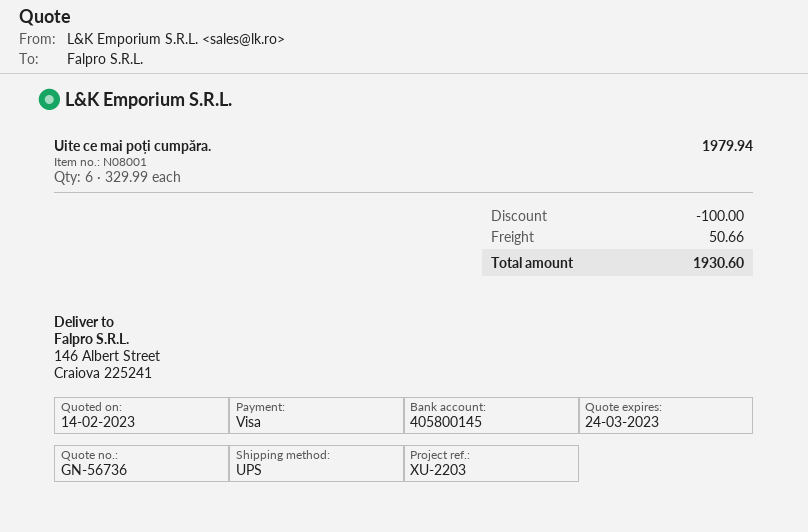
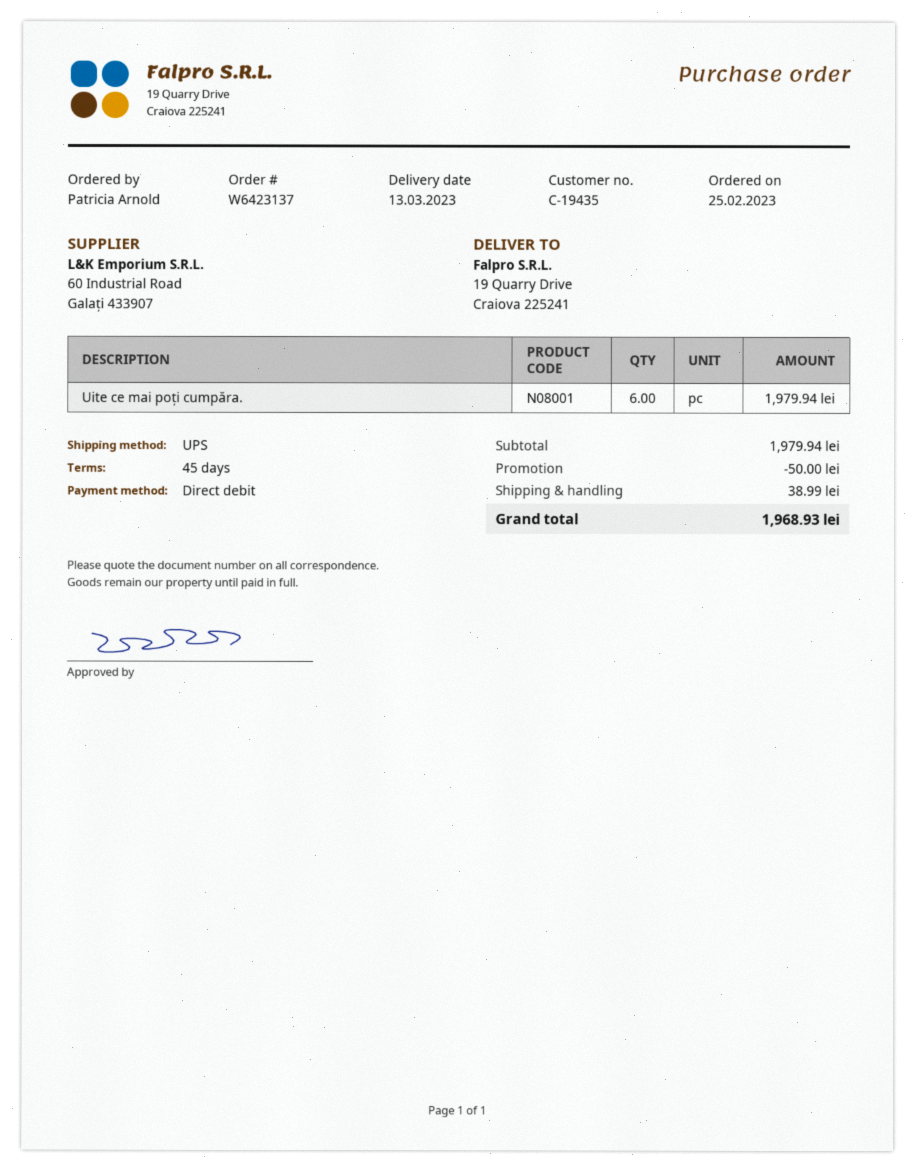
payment method: Visa -> direct debit
ship to: 146 Albert Street, Craiova 225241 -> 19 Quarry Drive, Craiova 225241
discount: 100.00 -> 50.00
shipping: 50.66 -> 38.99
total: 1930.60 -> 1968.93

